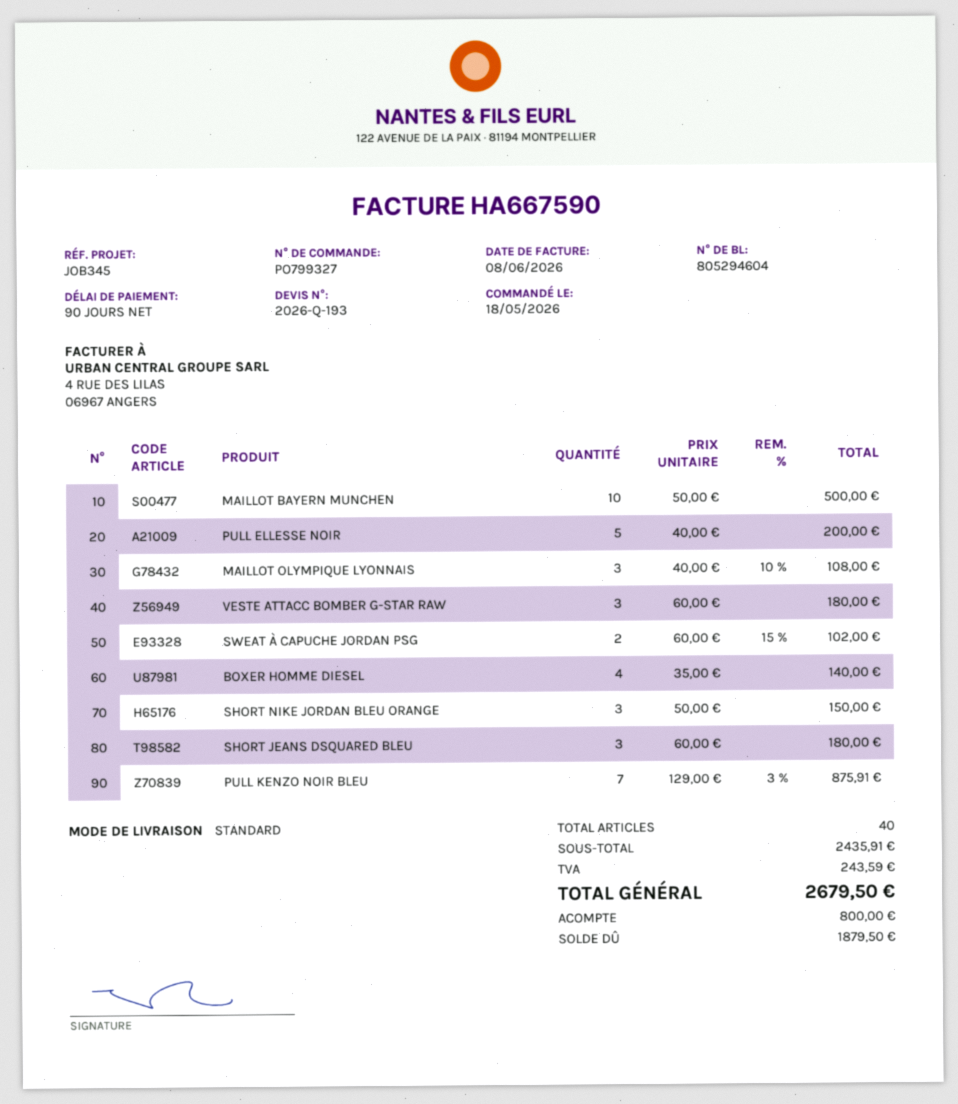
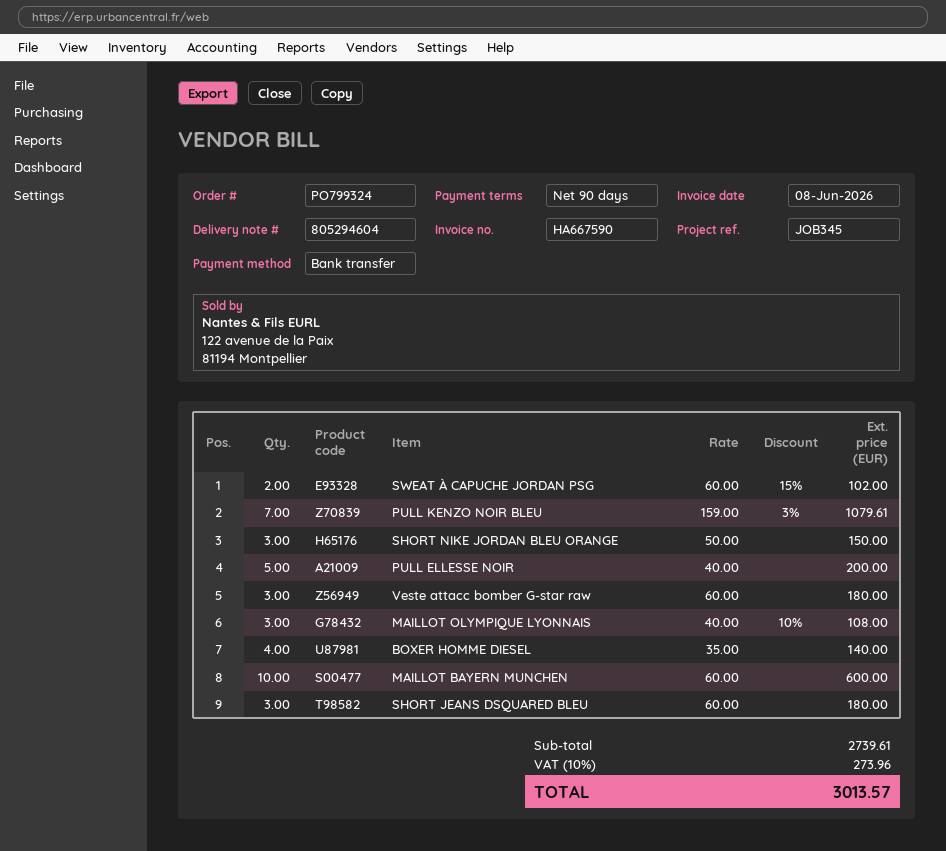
order number: PO799327 -> PO799324
MAILLOT BAYERN MUNCHEN: 10 x 50.00 = 500.00 -> 10 x 60.00 = 600.00
PULL KENZO NOIR BLEU: 7 x 129.00 - 3% = 875.91 -> 7 x 159.00 - 3% = 1079.61
subtotal: 2435.91 -> 2739.61
tax: 243.59 -> 273.96
total: 2679.50 -> 3013.57

